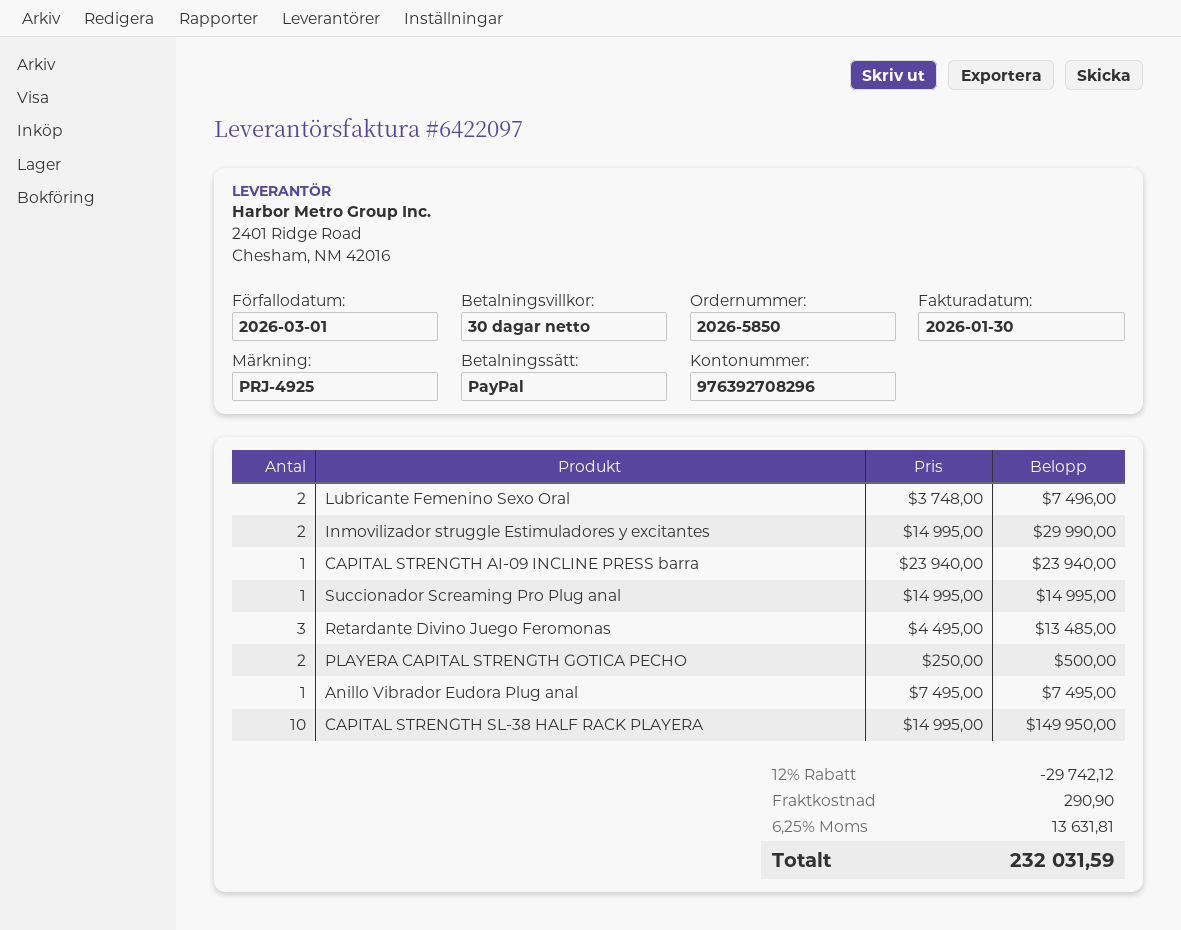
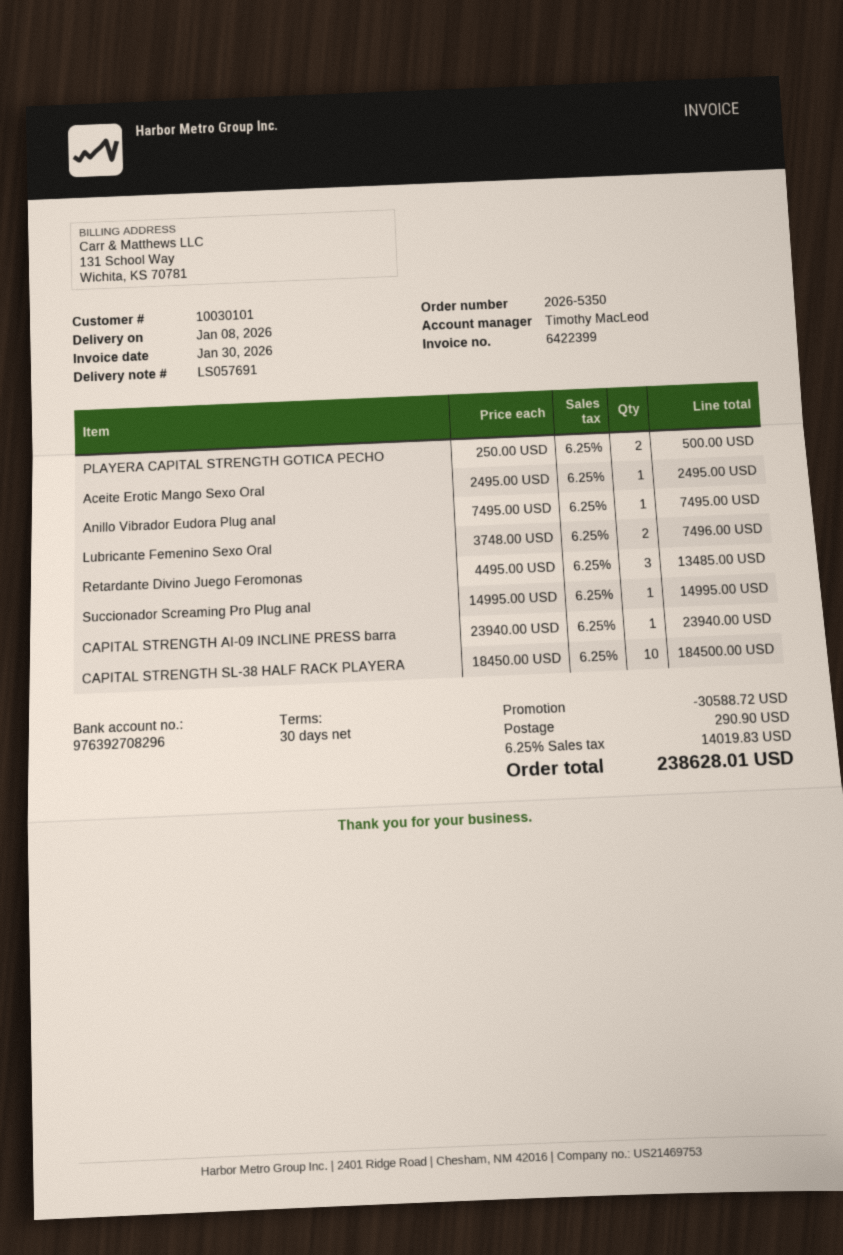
order number: 2026-5850 -> 2026-5350
invoice number: 6422097 -> 6422399
Inmovilizador struggle Estimuladores y excitantes: 2 x 14995.00 = 29990.00 -> none
CAPITAL STRENGTH SL-38 HALF RACK PLAYERA: 10 x 14995.00 = 149950.00 -> 10 x 18450.00 = 184500.00
Aceite Erotic Mango Sexo Oral: none -> 1 x 2495.00 = 2495.00
discount: 29742.12 -> 30588.72
tax: 6.25% = 13631.81 -> 6.25% = 14019.83
total: 232031.59 -> 238628.01

